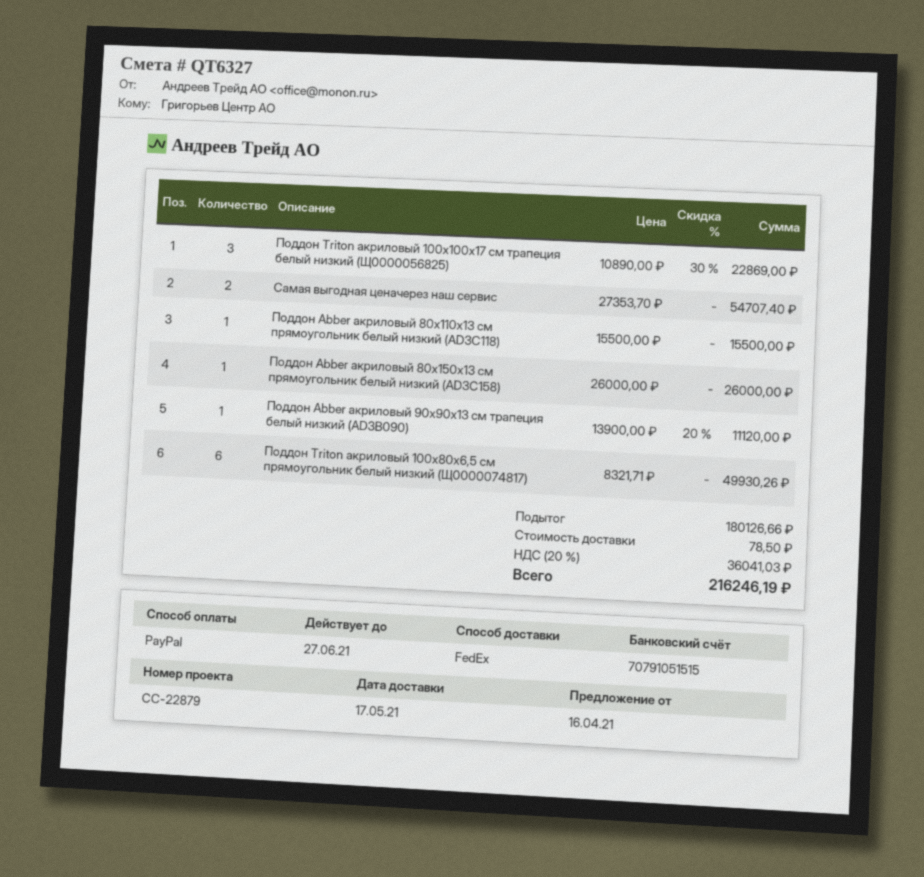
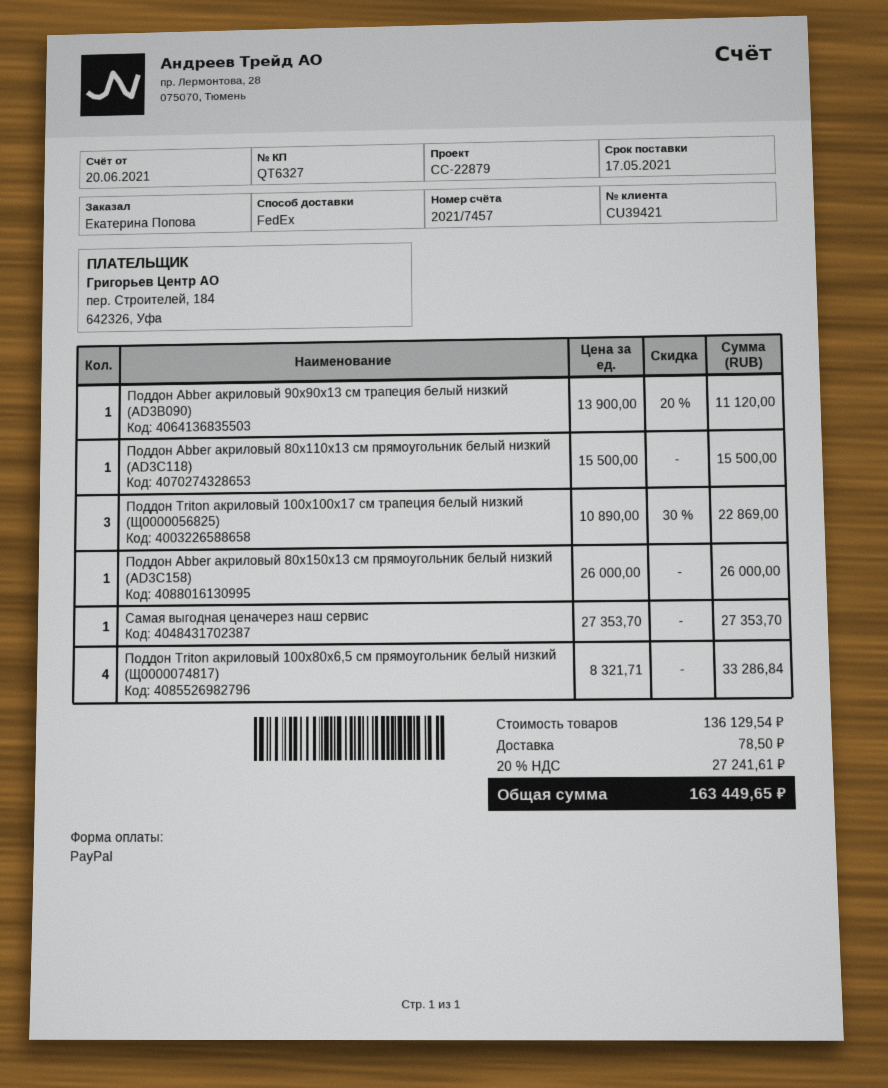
Самая выгодная ценачерез наш сервис: 2 x 27353.70 = 54707.40 -> 1 x 27353.70 = 27353.70
Поддон Triton акриловый 100х80х6,5 см прямоугольник белый низкий (Щ0000074817): 6 x 8321.71 = 49930.26 -> 4 x 8321.71 = 33286.84
subtotal: 180126.66 -> 136129.54
tax: 20% = 36041.03 -> 20% = 27241.61
total: 216246.19 -> 163449.65

